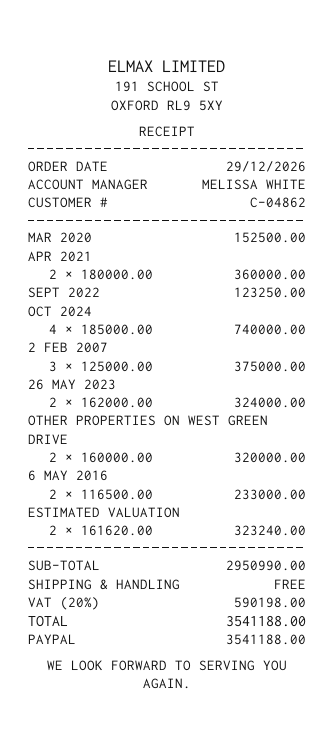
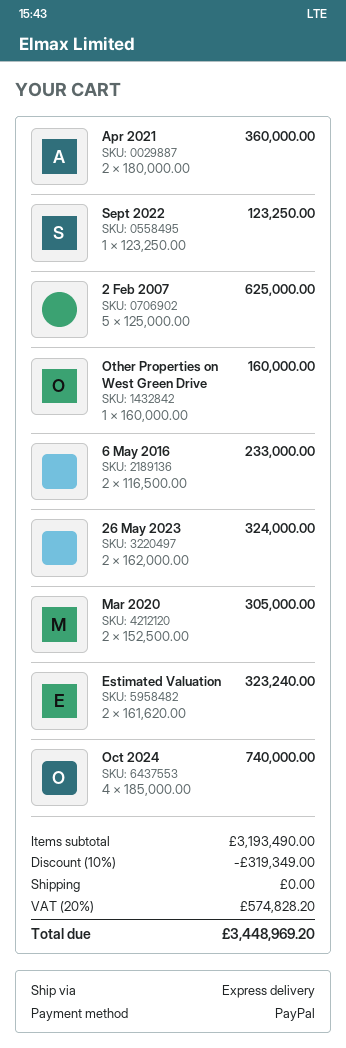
MAR 2020: 1 x 152500.00 = 152500.00 -> 2 x 152500.00 = 305000.00
2 FEB 2007: 3 x 125000.00 = 375000.00 -> 5 x 125000.00 = 625000.00
OTHER PROPERTIES ON WEST GREEN DRIVE: 2 x 160000.00 = 320000.00 -> 1 x 160000.00 = 160000.00
subtotal: 2950990.00 -> 3193490.00
discount: none -> 10% = 319349.00
tax: 20% = 590198.00 -> 20% = 574828.20
total: 3541188.00 -> 3448969.20

